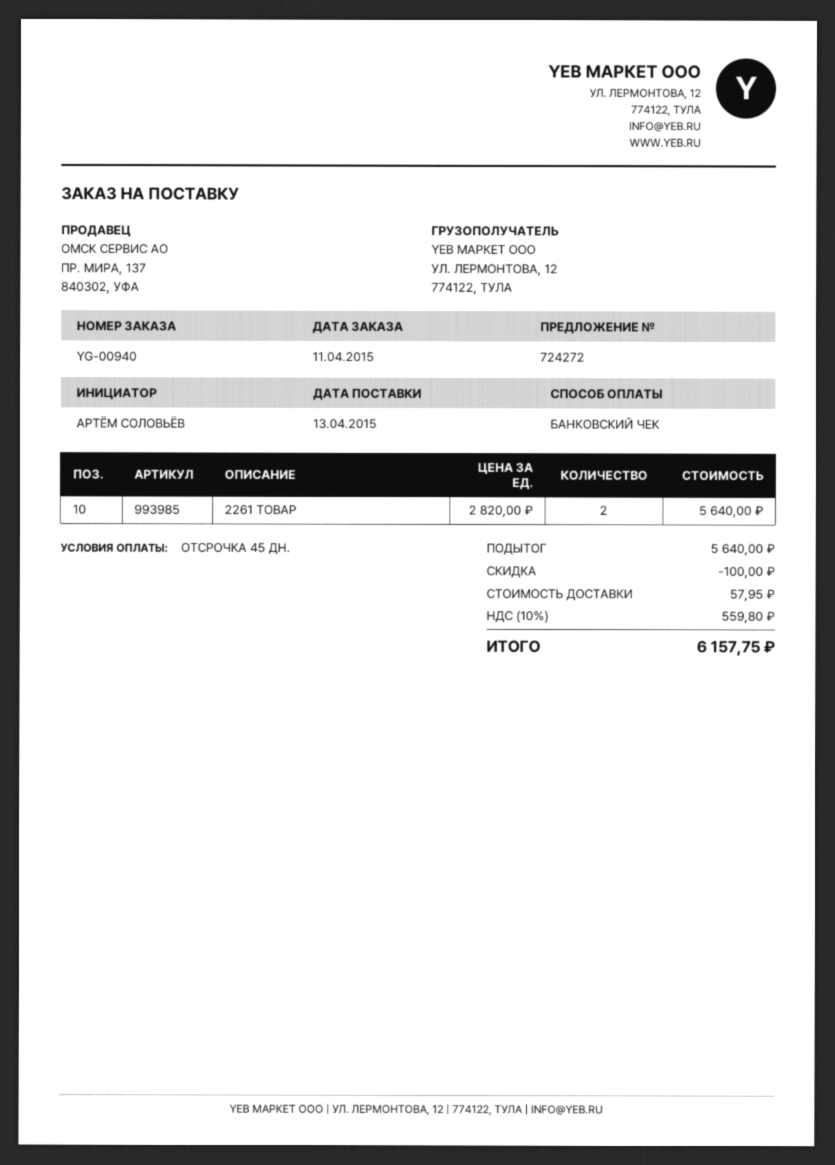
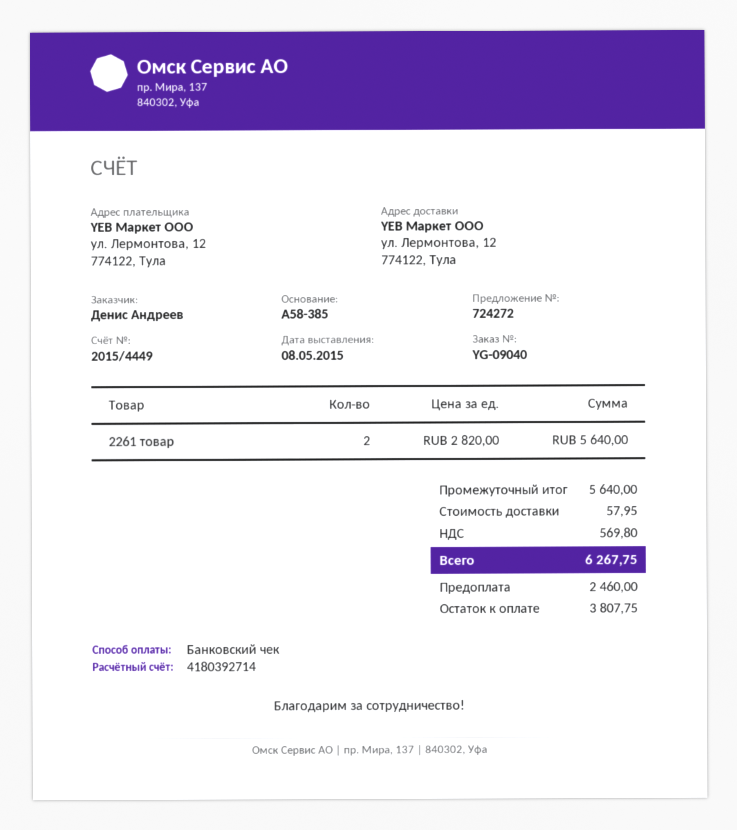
order number: YG-00940 -> YG-09040
ordered by: АРТЁМ СОЛОВЬЁВ -> Денис Андреев
discount: 100.00 -> none
tax: 559.80 -> 569.80
total: 6157.75 -> 6267.75

